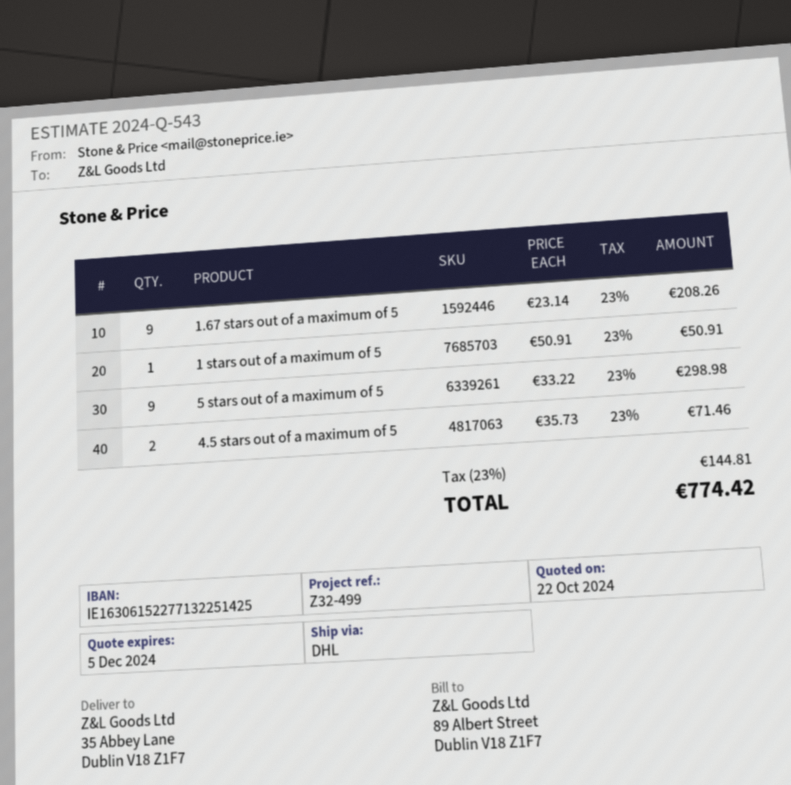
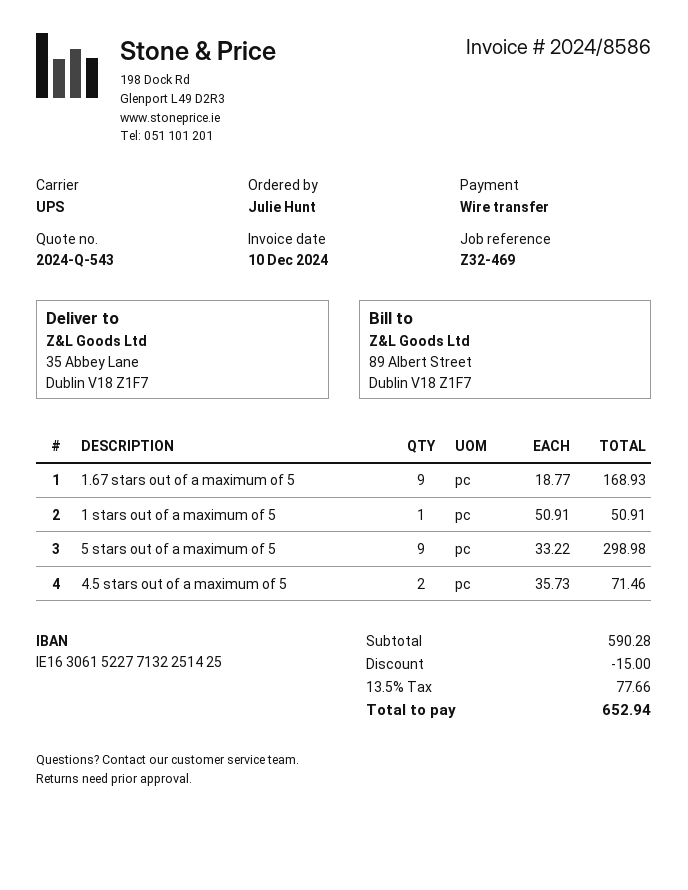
reference: Z32-499 -> Z32-469
shipping method: DHL -> UPS
1.67 stars out of a maximum of 5: 9 x 23.14 = 208.26 -> 9 x 18.77 = 168.93
discount: none -> 15.00
tax: 23% = 144.81 -> 13.5% = 77.66
total: 774.42 -> 652.94

